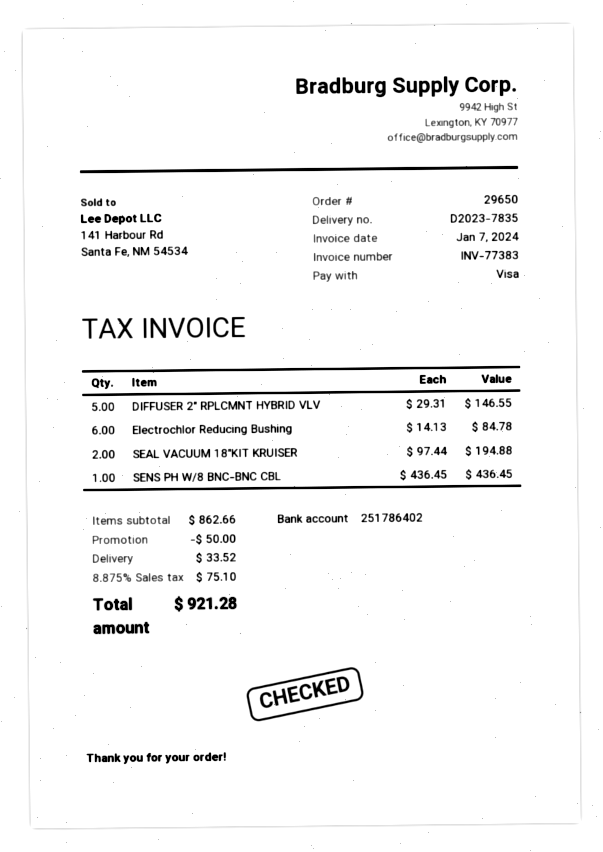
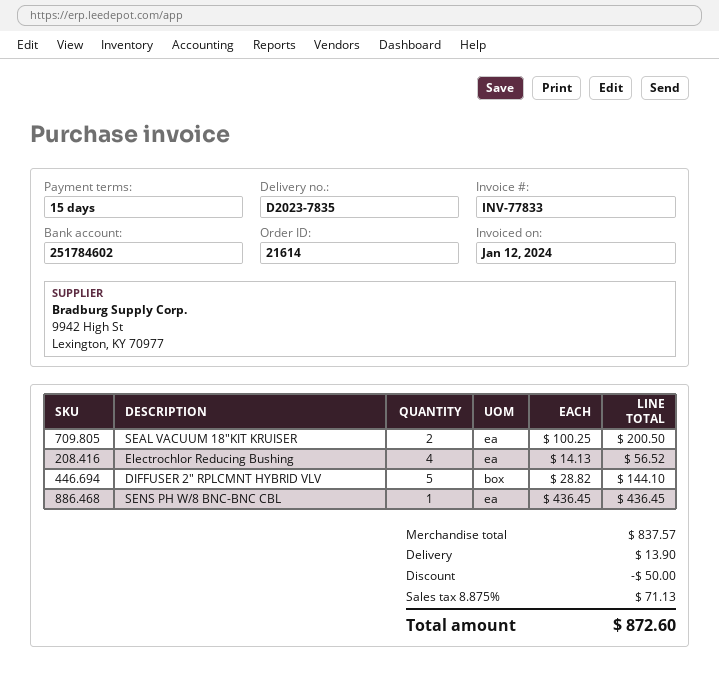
order number: 29650 -> 21614
invoice number: INV-77383 -> INV-77833
invoice date: 2024-01-07 -> 2024-01-12
bank account: 251786402 -> 251784602
DIFFUSER 2" RPLCMNT HYBRID VLV: 5 x 29.31 = 146.55 -> 5 x 28.82 = 144.10
Electrochlor Reducing Bushing: 6 x 14.13 = 84.78 -> 4 x 14.13 = 56.52
SEAL VACUUM 18"KIT KRUISER: 2 x 97.44 = 194.88 -> 2 x 100.25 = 200.50
subtotal: 862.66 -> 837.57
shipping: 33.52 -> 13.90
tax: 8.875% = 75.10 -> 8.875% = 71.13
total: 921.28 -> 872.60

